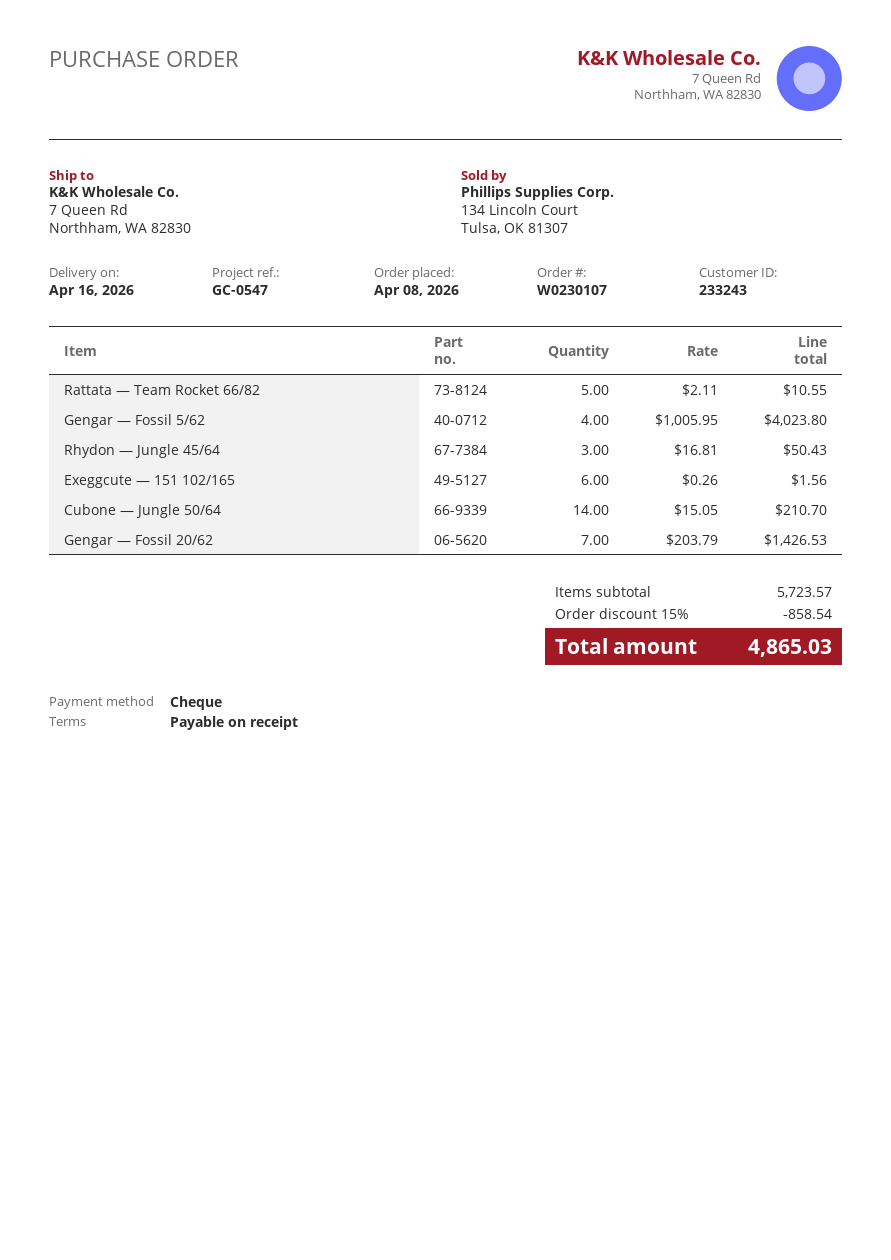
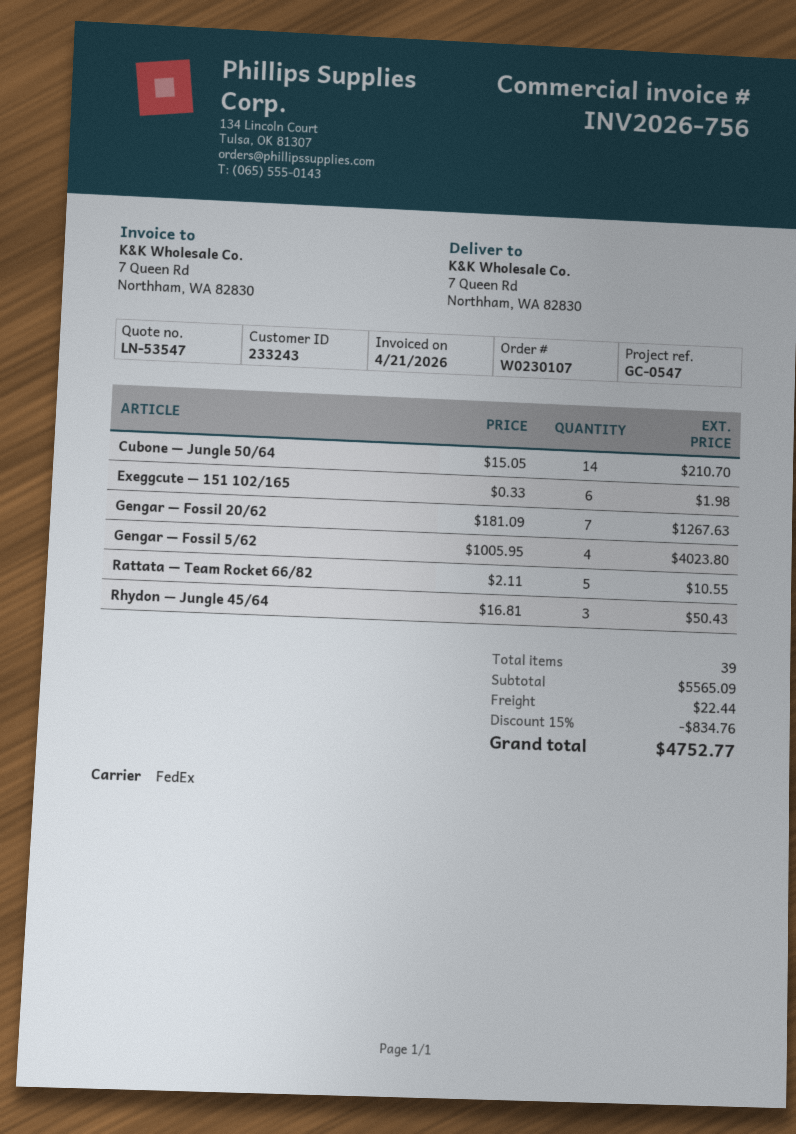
Exeggcute — 151 102/165: 6 x 0.26 = 1.56 -> 6 x 0.33 = 1.98
Gengar — Fossil 20/62: 7 x 203.79 = 1426.53 -> 7 x 181.09 = 1267.63
subtotal: 5723.57 -> 5565.09
discount: 15% = 858.54 -> 15% = 834.76
shipping: none -> 22.44
total: 4865.03 -> 4752.77

